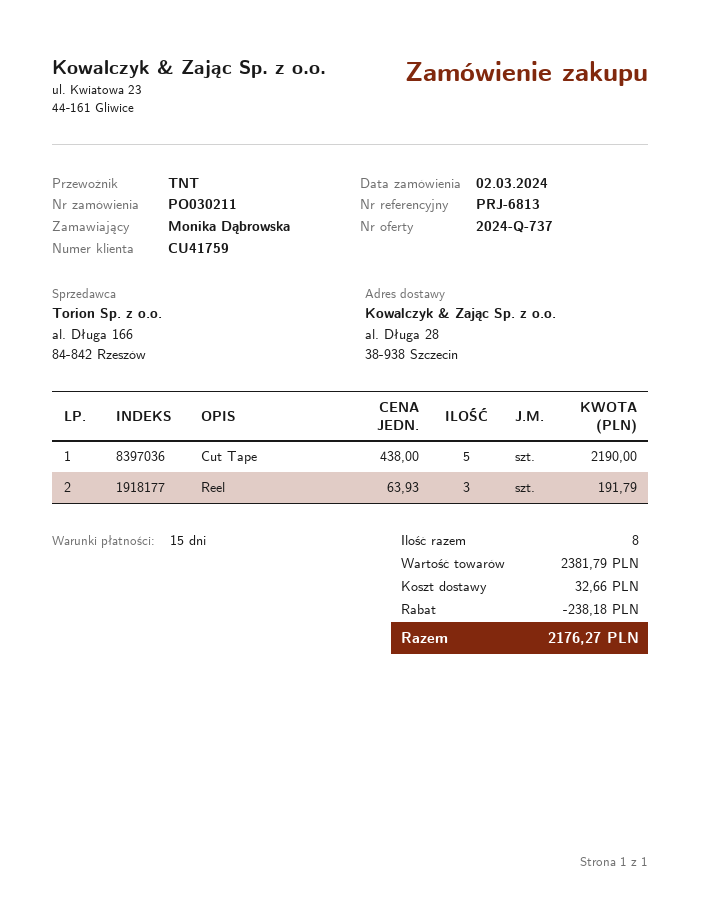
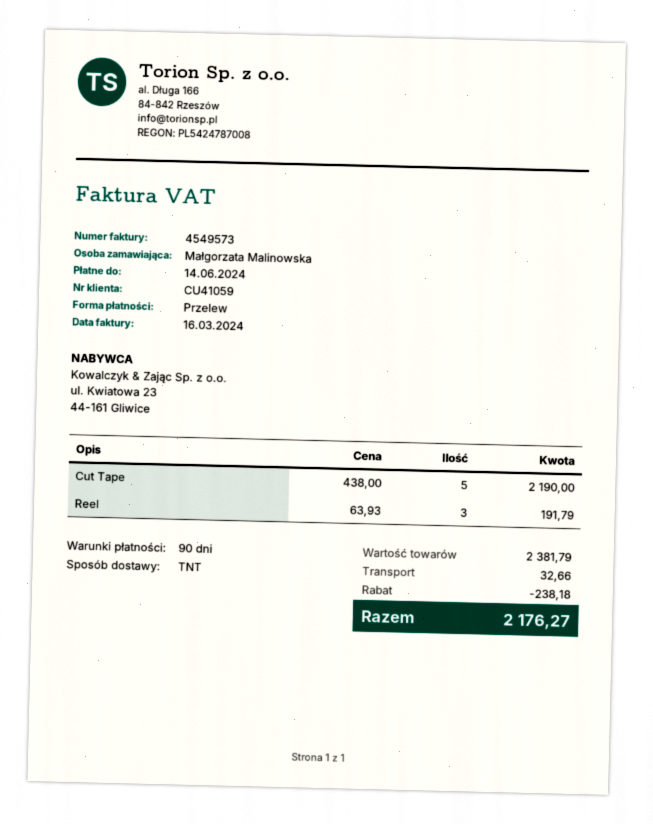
payment terms: 15 days -> 90 days
customer number: CU41759 -> CU41059
ordered by: Monika Dąbrowska -> Małgorzata Malinowska

